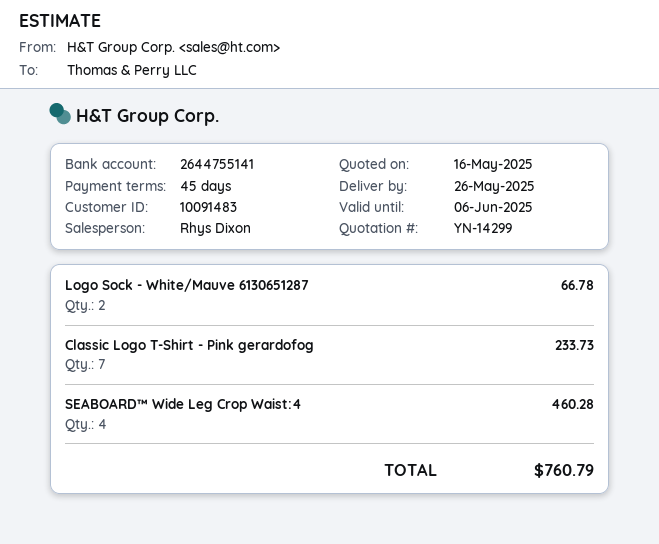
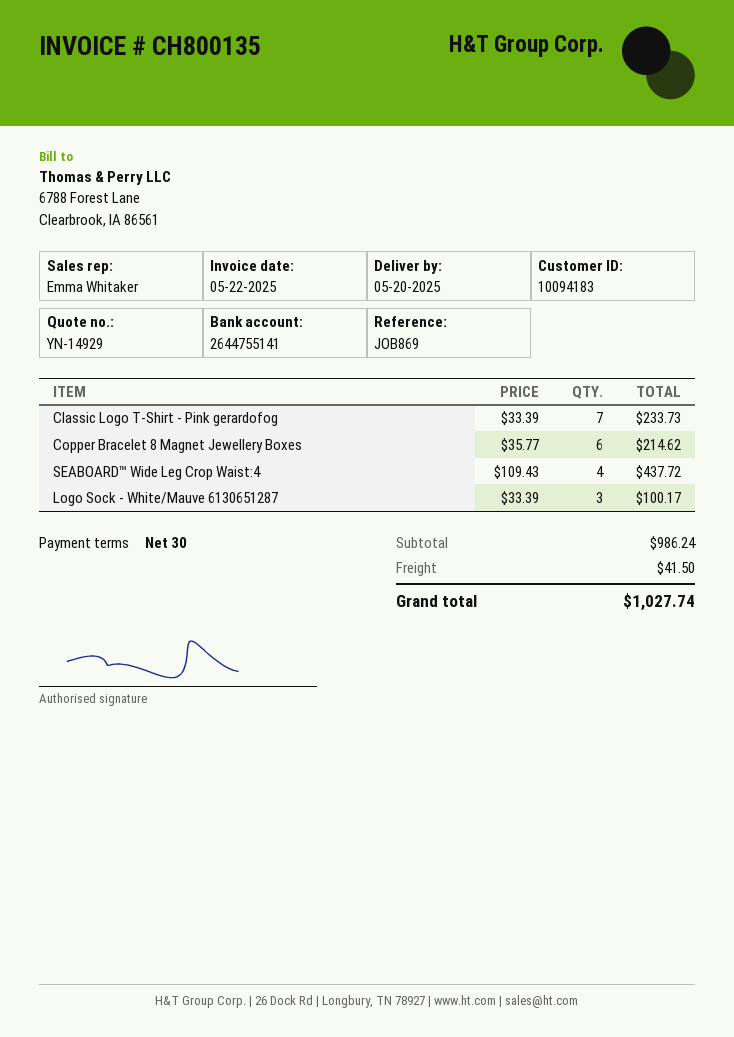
quote number: YN-14299 -> YN-14929
delivery date: 2025-05-26 -> 2025-05-20
payment terms: 45 days -> 30 days
customer number: 10091483 -> 10094183
sales rep: Rhys Dixon -> Emma Whitaker
Logo Sock - White/Mauve 6130651287: 2 for 66.78 -> 3 for 100.17
SEABOARD™ Wide Leg Crop Waist:4: 4 for 460.28 -> 4 for 437.72
Copper Bracelet 8 Magnet Jewellery Boxes: none -> 6 for 214.62
shipping: none -> 41.50
total: 760.79 -> 1027.74

